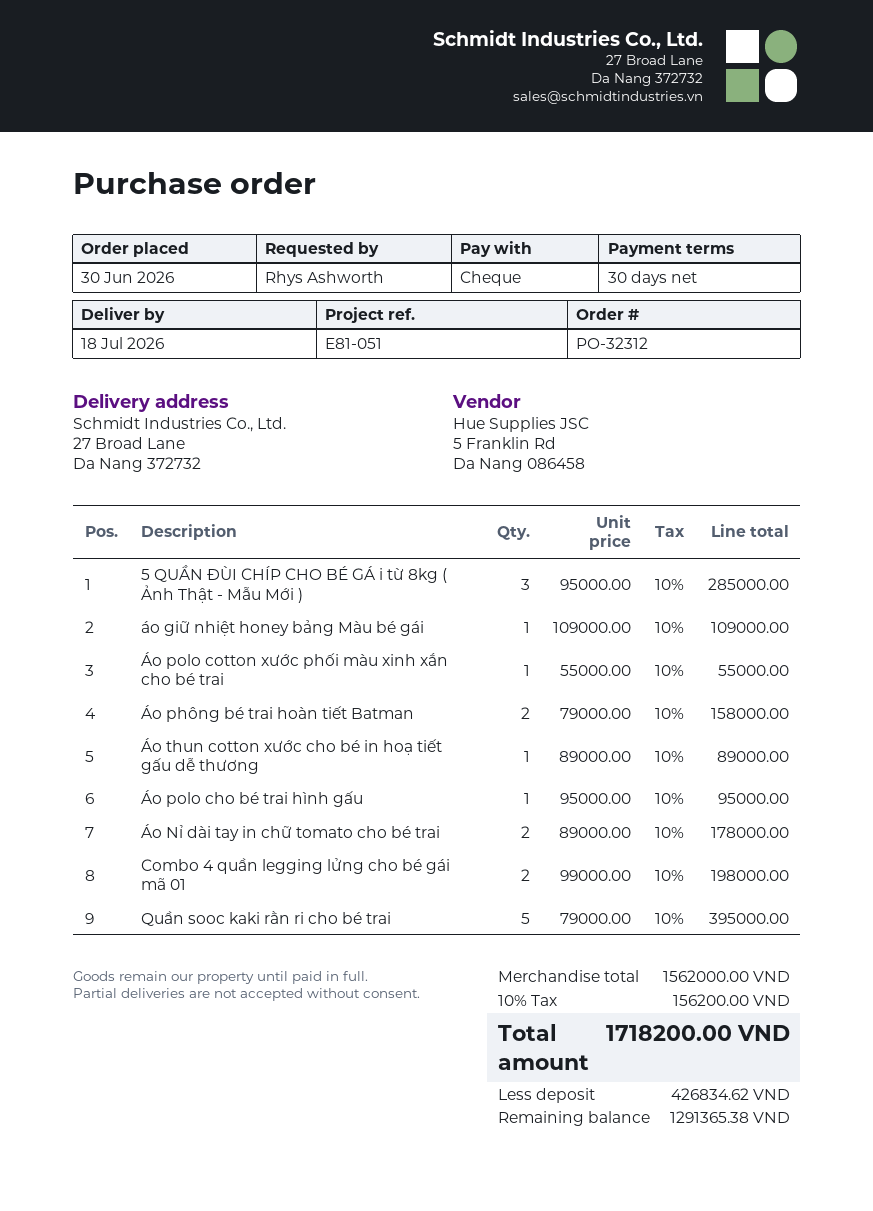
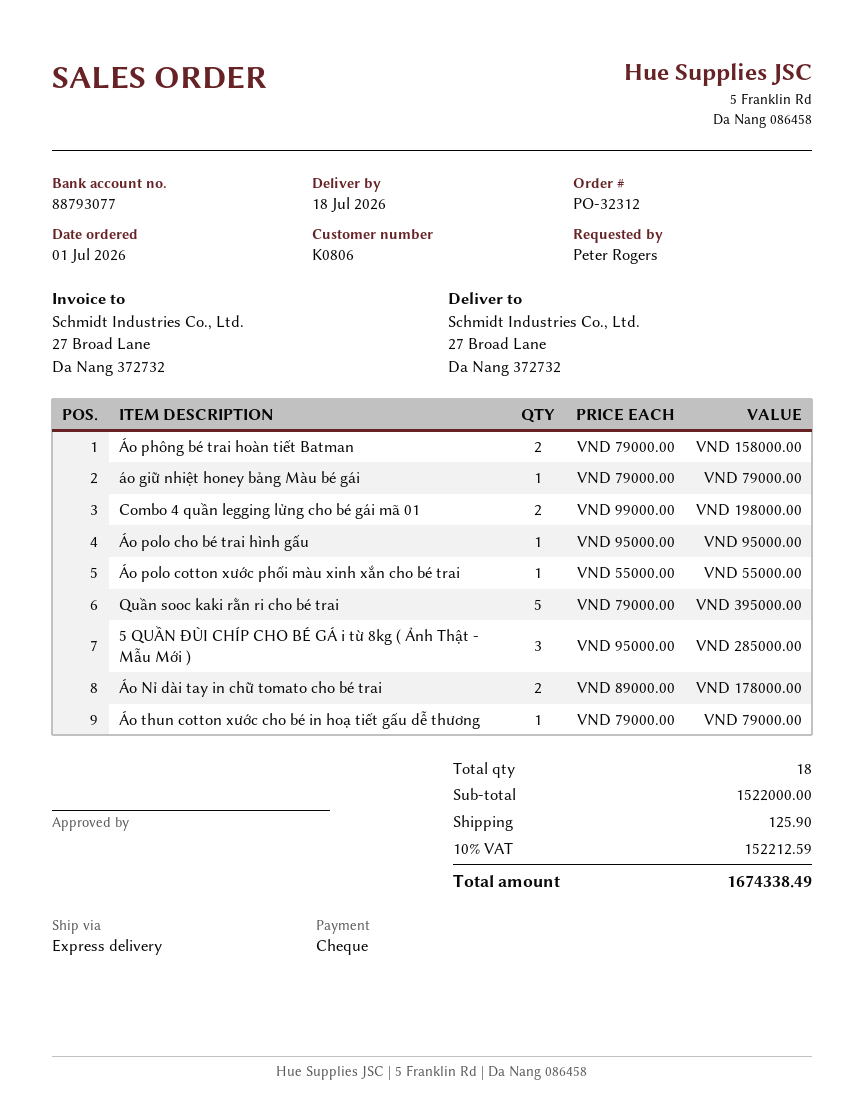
order date: 2026-06-30 -> 2026-07-01
ordered by: Rhys Ashworth -> Peter Rogers
áo giữ nhiệt honey bảng Màu bé gái: 1 x 109000.00 = 109000.00 -> 1 x 79000.00 = 79000.00
Áo thun cotton xước cho bé in hoạ tiết gấu dễ thương: 1 x 89000.00 = 89000.00 -> 1 x 79000.00 = 79000.00
subtotal: 1562000.00 -> 1522000.00
shipping: none -> 125.90
tax: 10% = 156200.00 -> 10% = 152212.59
total: 1718200.00 -> 1674338.49

